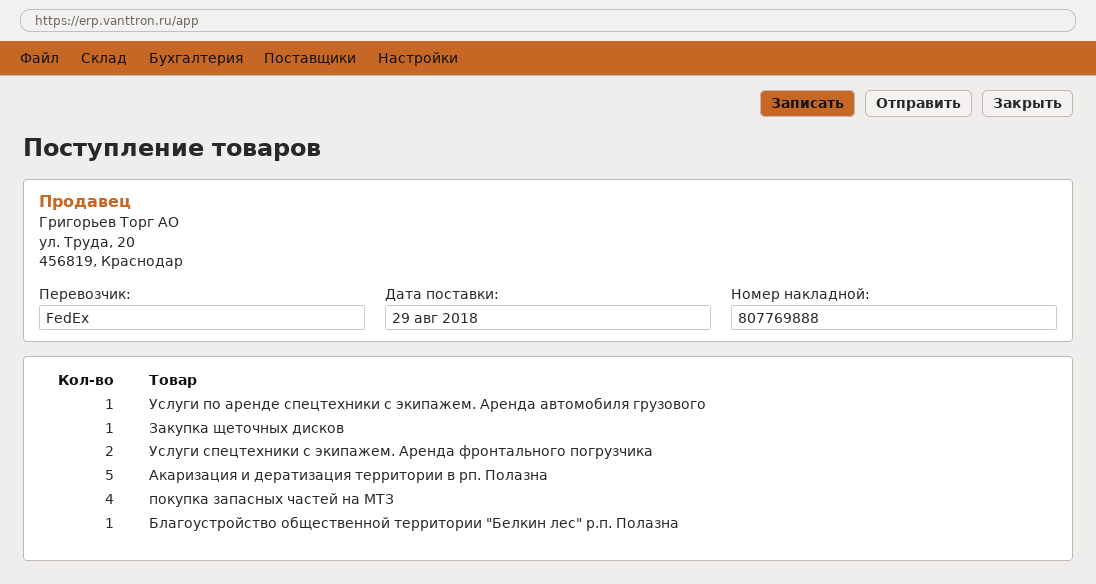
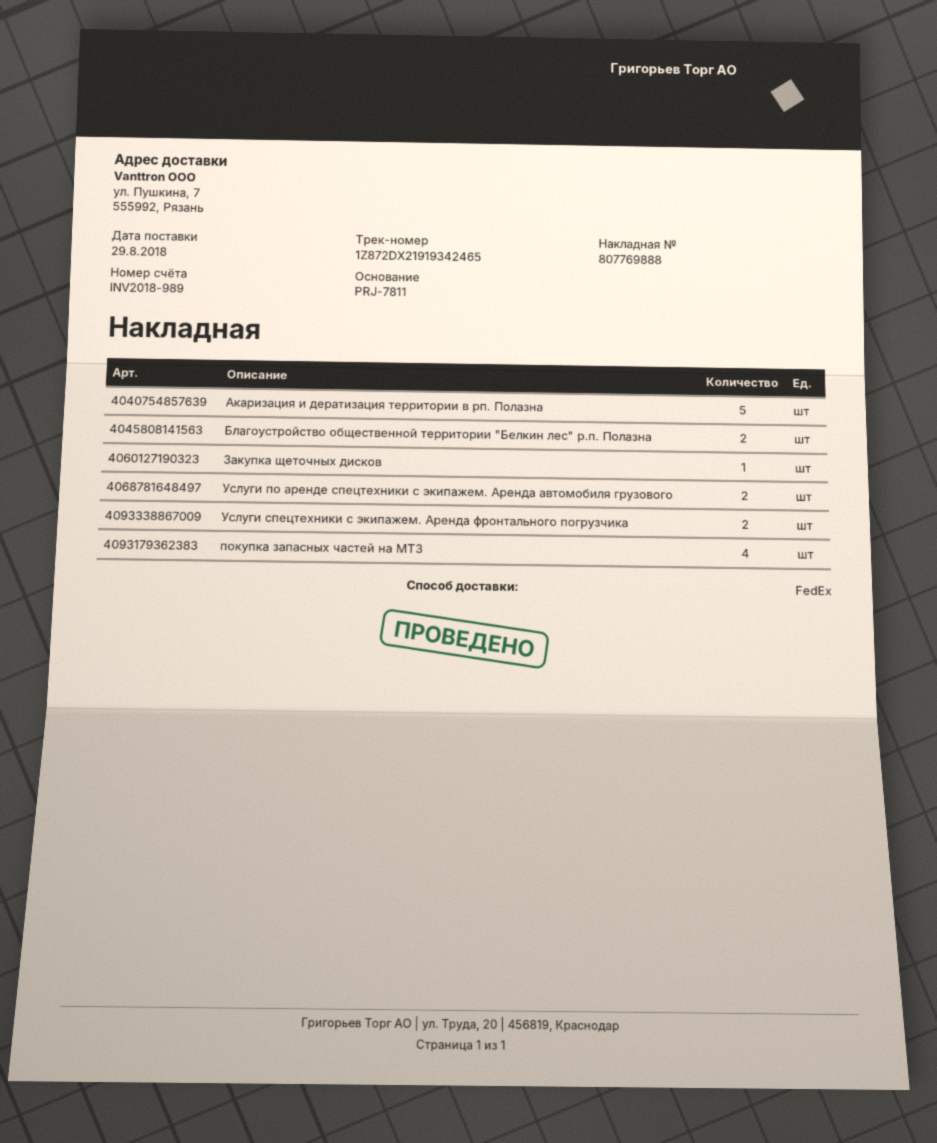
Услуги по аренде спецтехники с экипажем. Аренда автомобиля грузового: 1 -> 2
Благоустройство общественной территории "Белкин лес" р.п. Полазна: 1 -> 2

